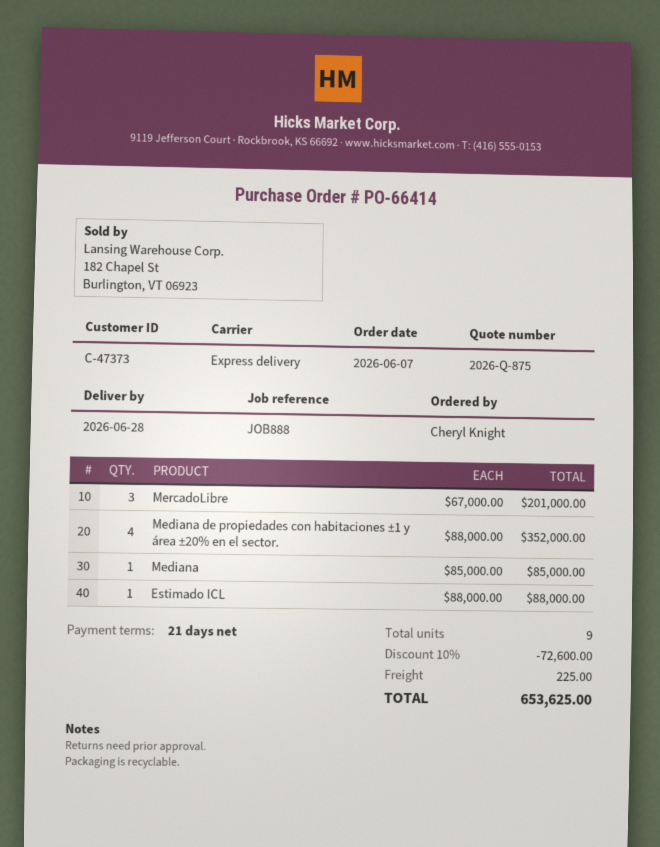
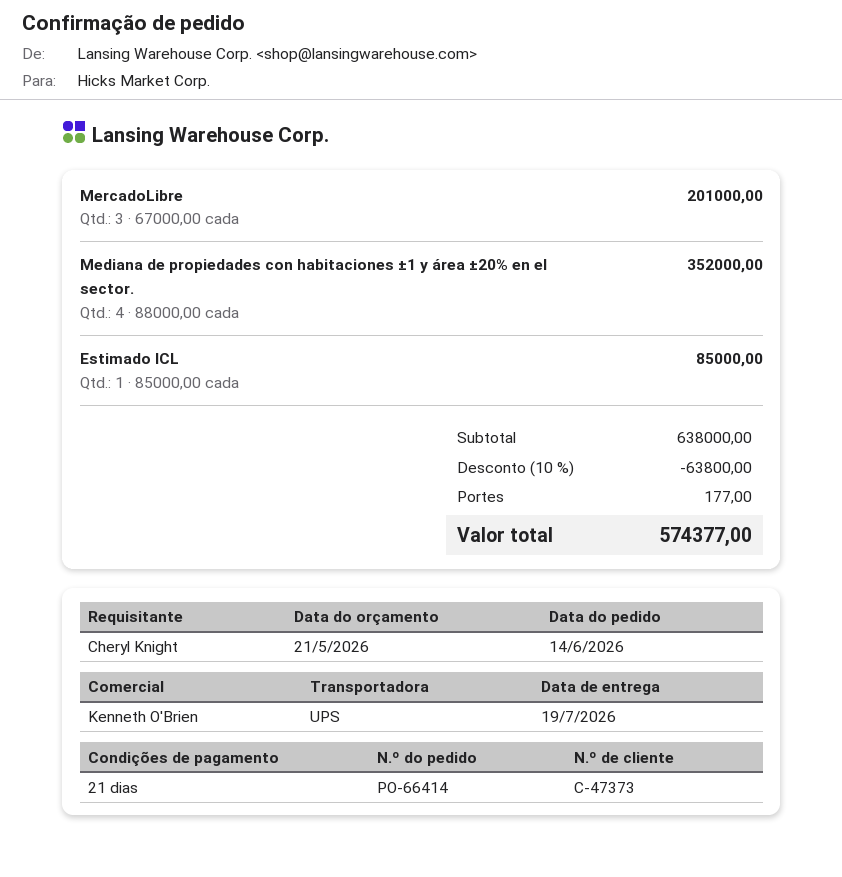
order date: 2026-06-07 -> 2026-06-14
delivery date: 2026-06-28 -> 2026-07-19
shipping method: express -> UPS
Mediana: 1 x 85000.00 = 85000.00 -> none
Estimado ICL: 1 x 88000.00 = 88000.00 -> 1 x 85000.00 = 85000.00
discount: 10% = 72600.00 -> 10% = 63800.00
shipping: 225.00 -> 177.00
total: 653625.00 -> 574377.00

